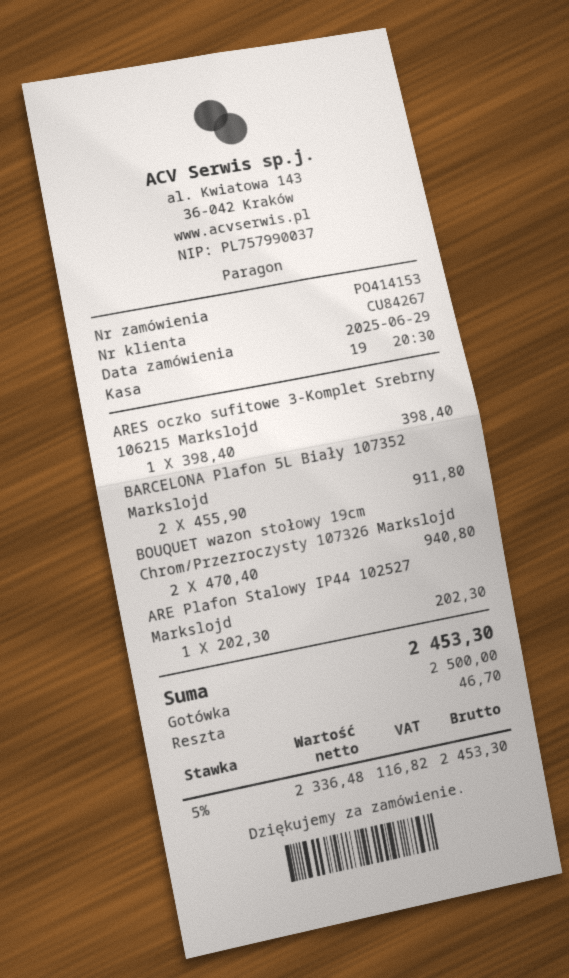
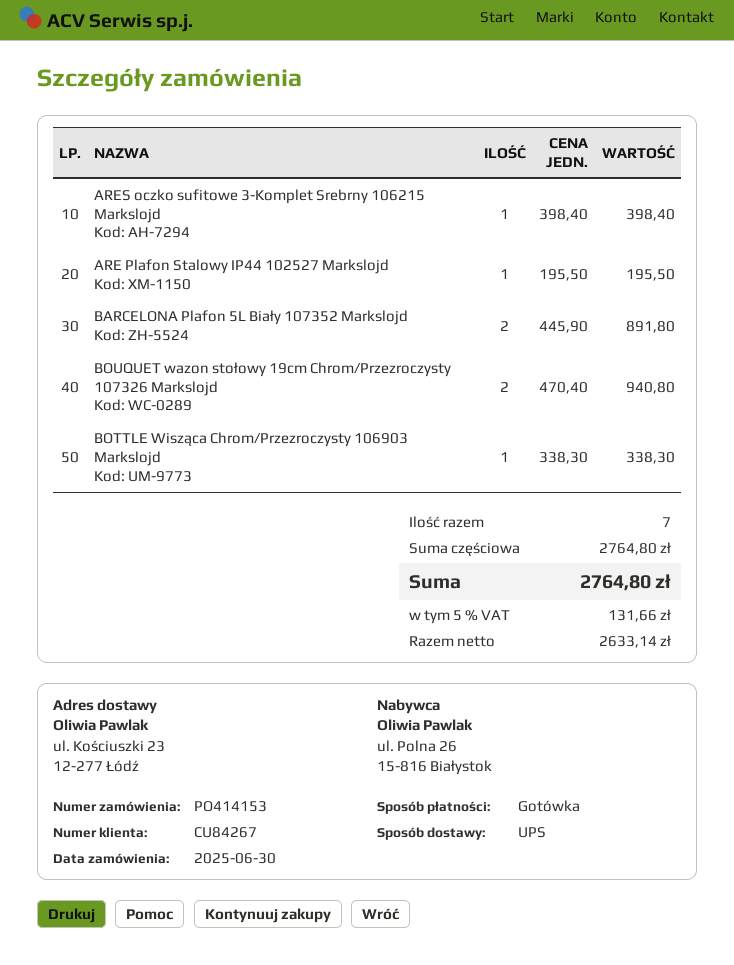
order date: 2025-06-29 -> 2025-06-30
BARCELONA Plafon 5L Biały 107352 Markslojd: 2 x 455.90 = 911.80 -> 2 x 445.90 = 891.80
ARE Plafon Stalowy IP44 102527 Markslojd: 1 x 202.30 = 202.30 -> 1 x 195.50 = 195.50
BOTTLE Wisząca Chrom/Przezroczysty 106903 Markslojd: none -> 1 x 338.30 = 338.30
net: 2336.48 -> 2633.14
tax: 5% = 116.82 -> 5% = 131.66
total: 2453.30 -> 2764.80

